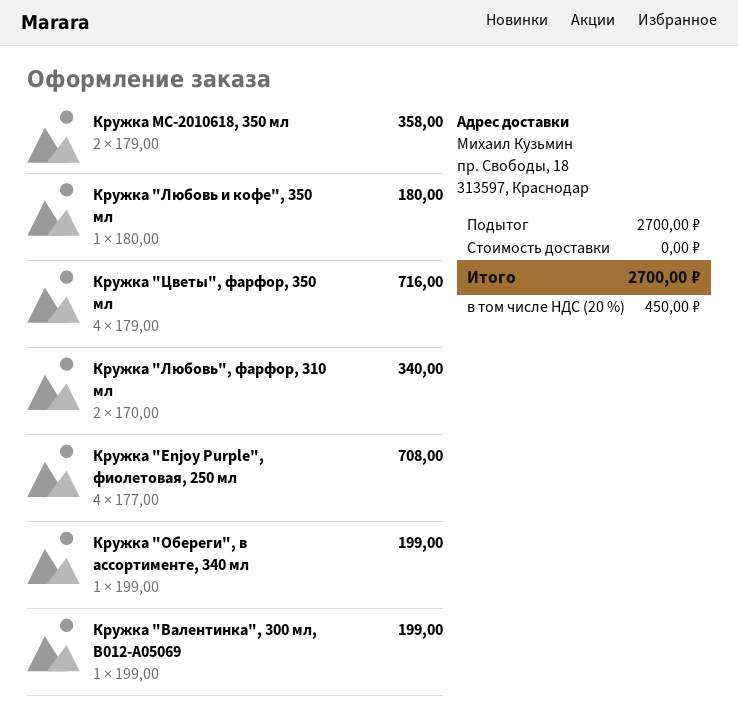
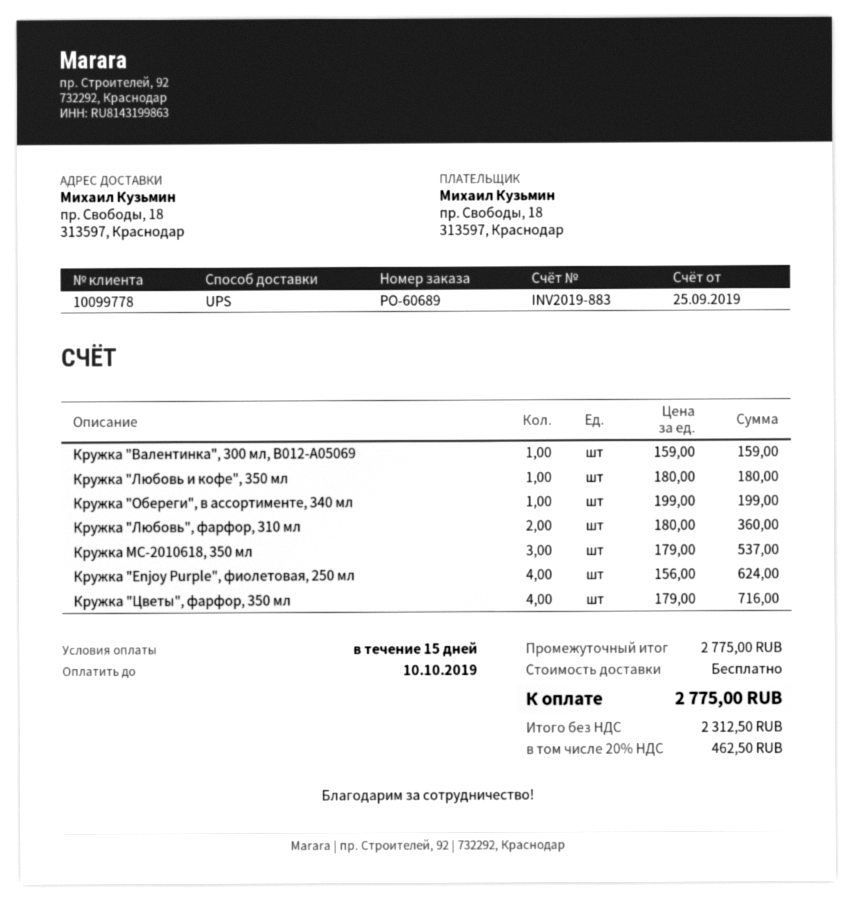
Кружка МС-2010618, 350 мл: 2 x 179.00 = 358.00 -> 3 x 179.00 = 537.00
Кружка "Любовь", фарфор, 310 мл: 2 x 170.00 = 340.00 -> 2 x 180.00 = 360.00
Кружка "Enjoy Purple", фиолетовая, 250 мл: 4 x 177.00 = 708.00 -> 4 x 156.00 = 624.00
Кружка "Валентинка", 300 мл, B012-A05069: 1 x 199.00 = 199.00 -> 1 x 159.00 = 159.00
subtotal: 2700.00 -> 2775.00
tax: 20% = 450.00 -> 20% = 462.50
total: 2700.00 -> 2775.00

